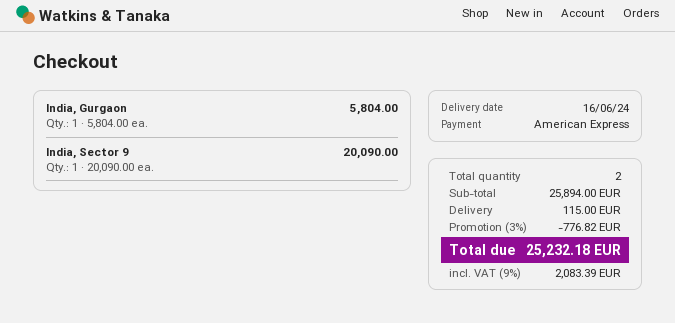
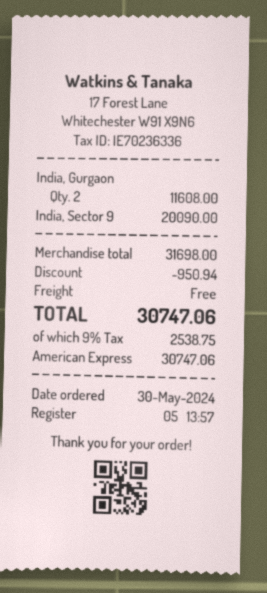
India, Gurgaon: 1 for 5804.00 -> 2 for 11608.00
subtotal: 25894.00 -> 31698.00
discount: 776.82 -> 950.94
shipping: 115.00 -> 0.00
tax: 9% = 2083.39 -> 9% = 2538.75
total: 25232.18 -> 30747.06

